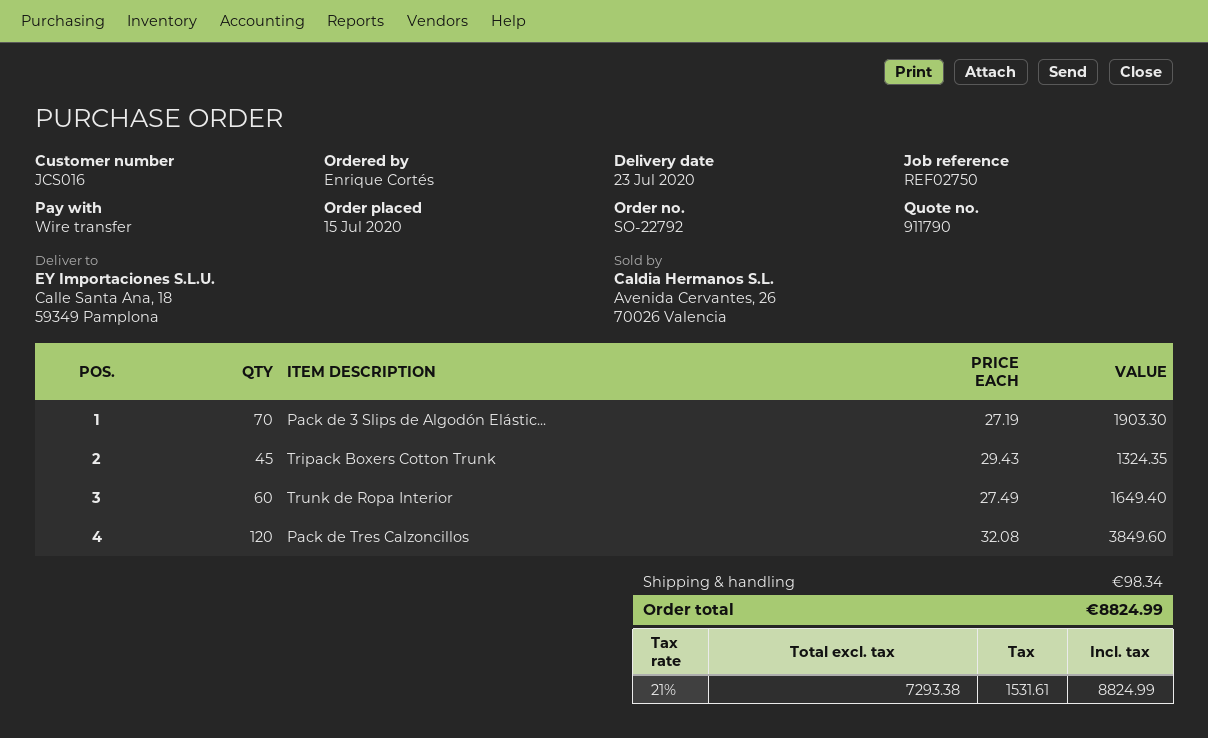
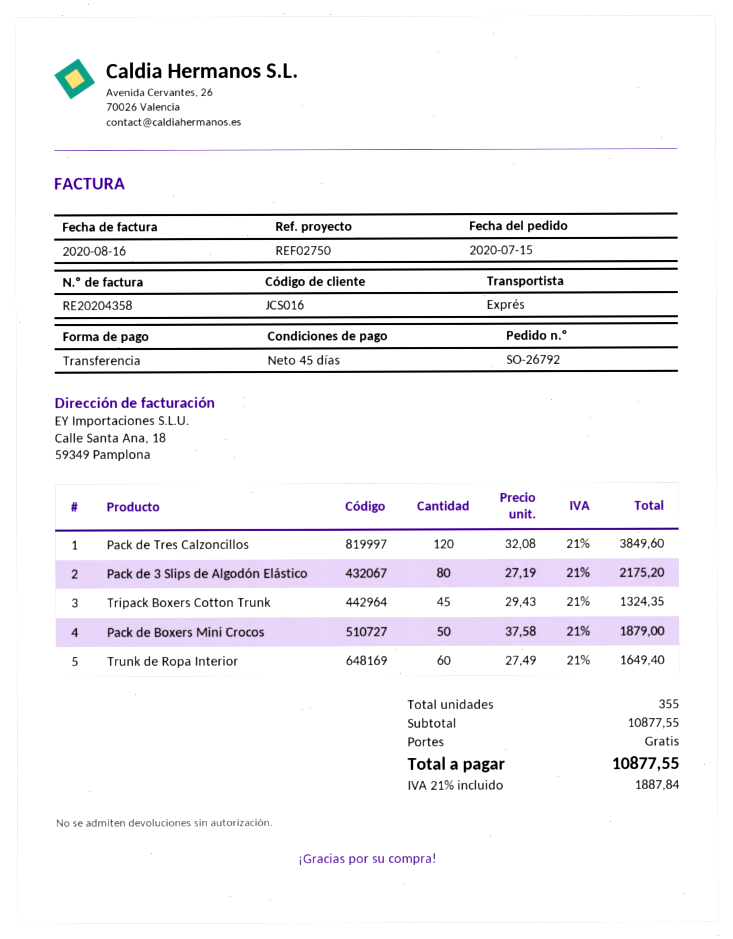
order number: SO-22792 -> SO-26792
Pack de 3 Slips de Algodón Elástic...: 70 x 27.19 = 1903.30 -> 80 x 27.19 = 2175.20
Pack de Boxers Mini Crocos: none -> 50 x 37.58 = 1879.00
shipping: 98.34 -> 0.00
tax: 21% = 1531.61 -> 21% = 1887.84
total: 8824.99 -> 10877.55

